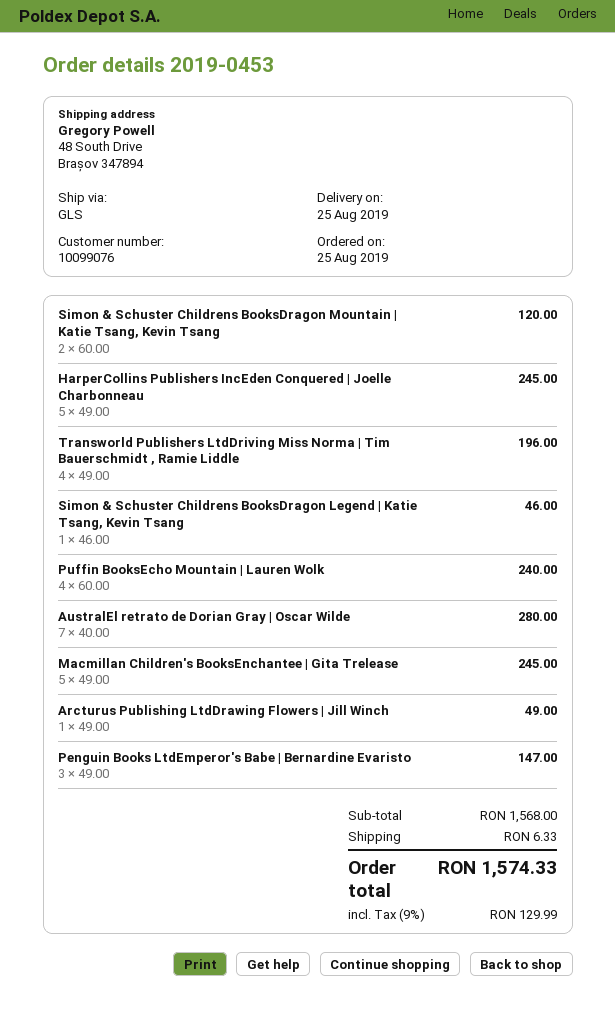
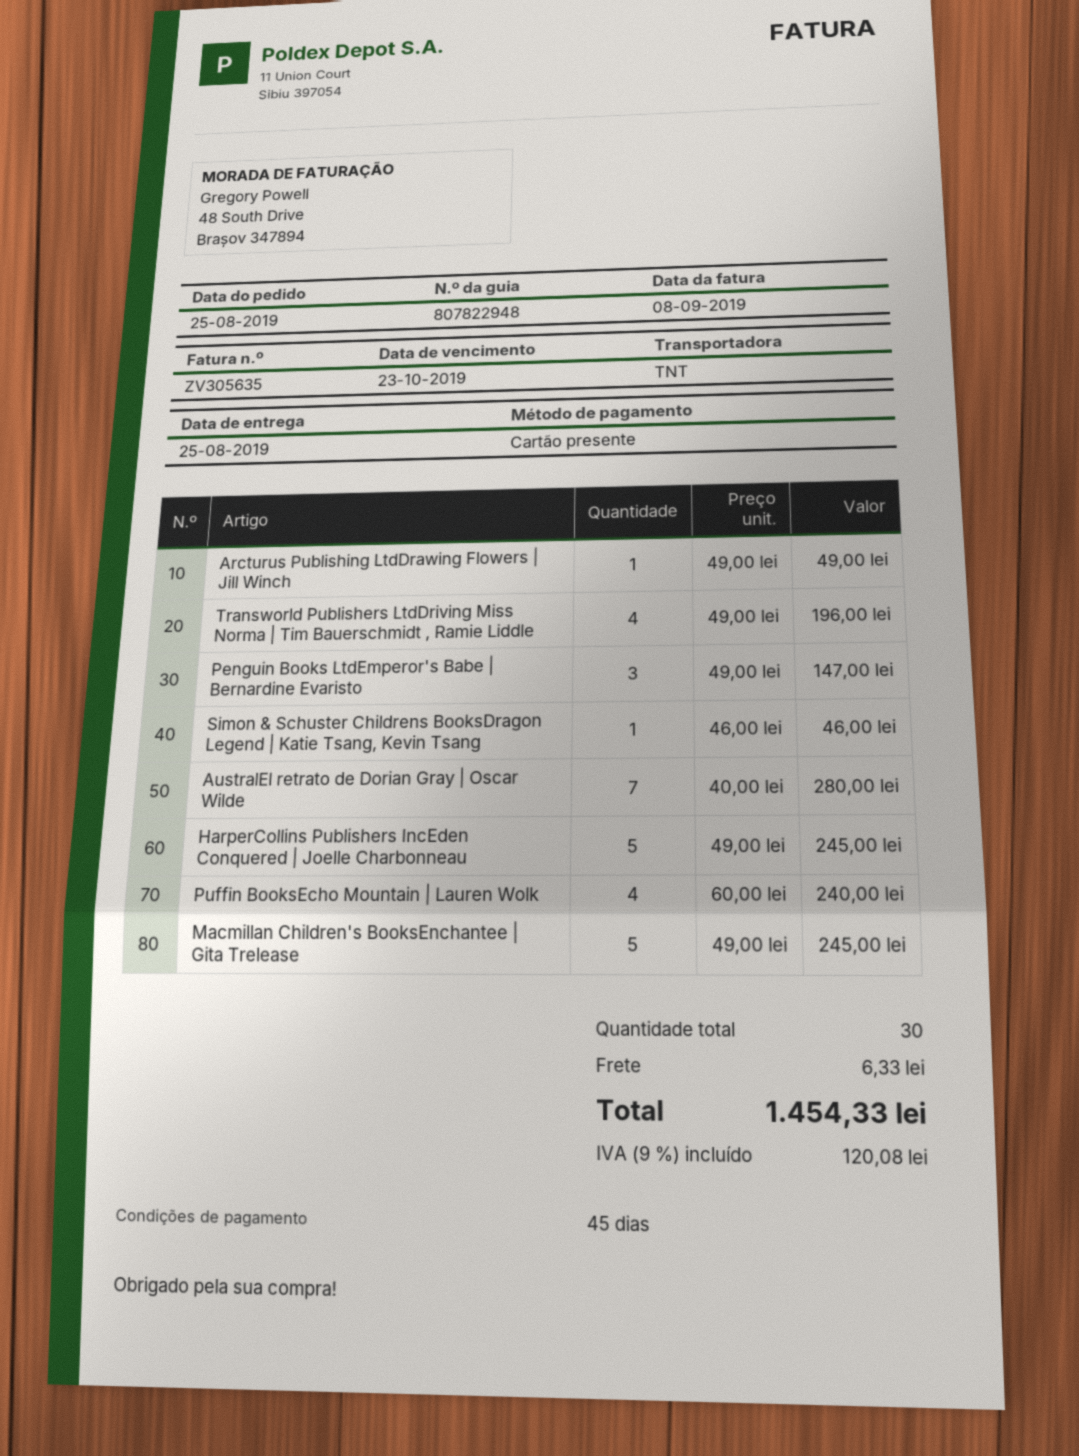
shipping method: GLS -> TNT
Simon & Schuster Childrens BooksDragon Mountain | Katie Tsang, Kevin Tsang: 2 x 60.00 = 120.00 -> none
tax: 9% = 129.99 -> 9% = 120.08
total: 1574.33 -> 1454.33

